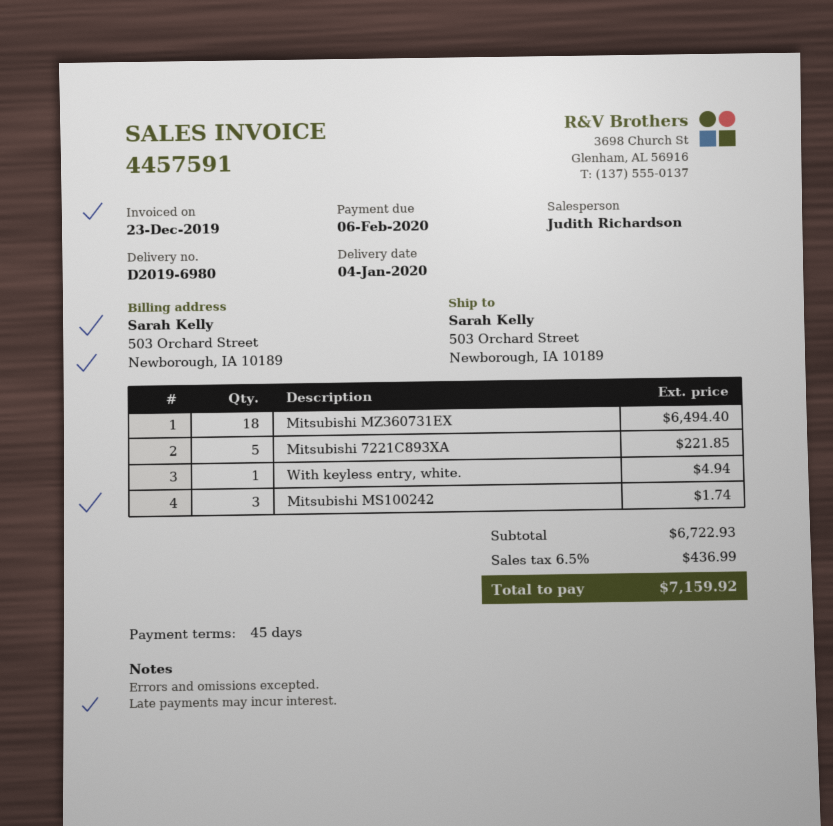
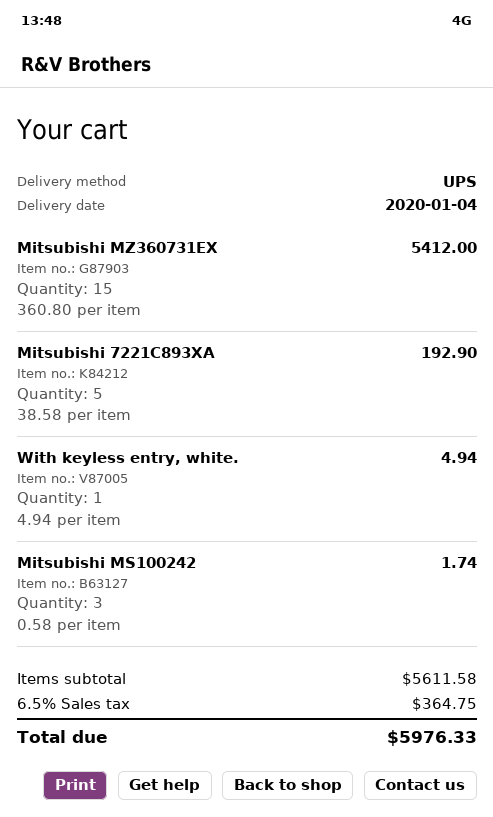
Mitsubishi MZ360731EX: 18 for 6494.40 -> 15 for 5412.00
Mitsubishi 7221C893XA: 5 for 221.85 -> 5 for 192.90
subtotal: 6722.93 -> 5611.58
tax: 6.5% = 436.99 -> 6.5% = 364.75
total: 7159.92 -> 5976.33

